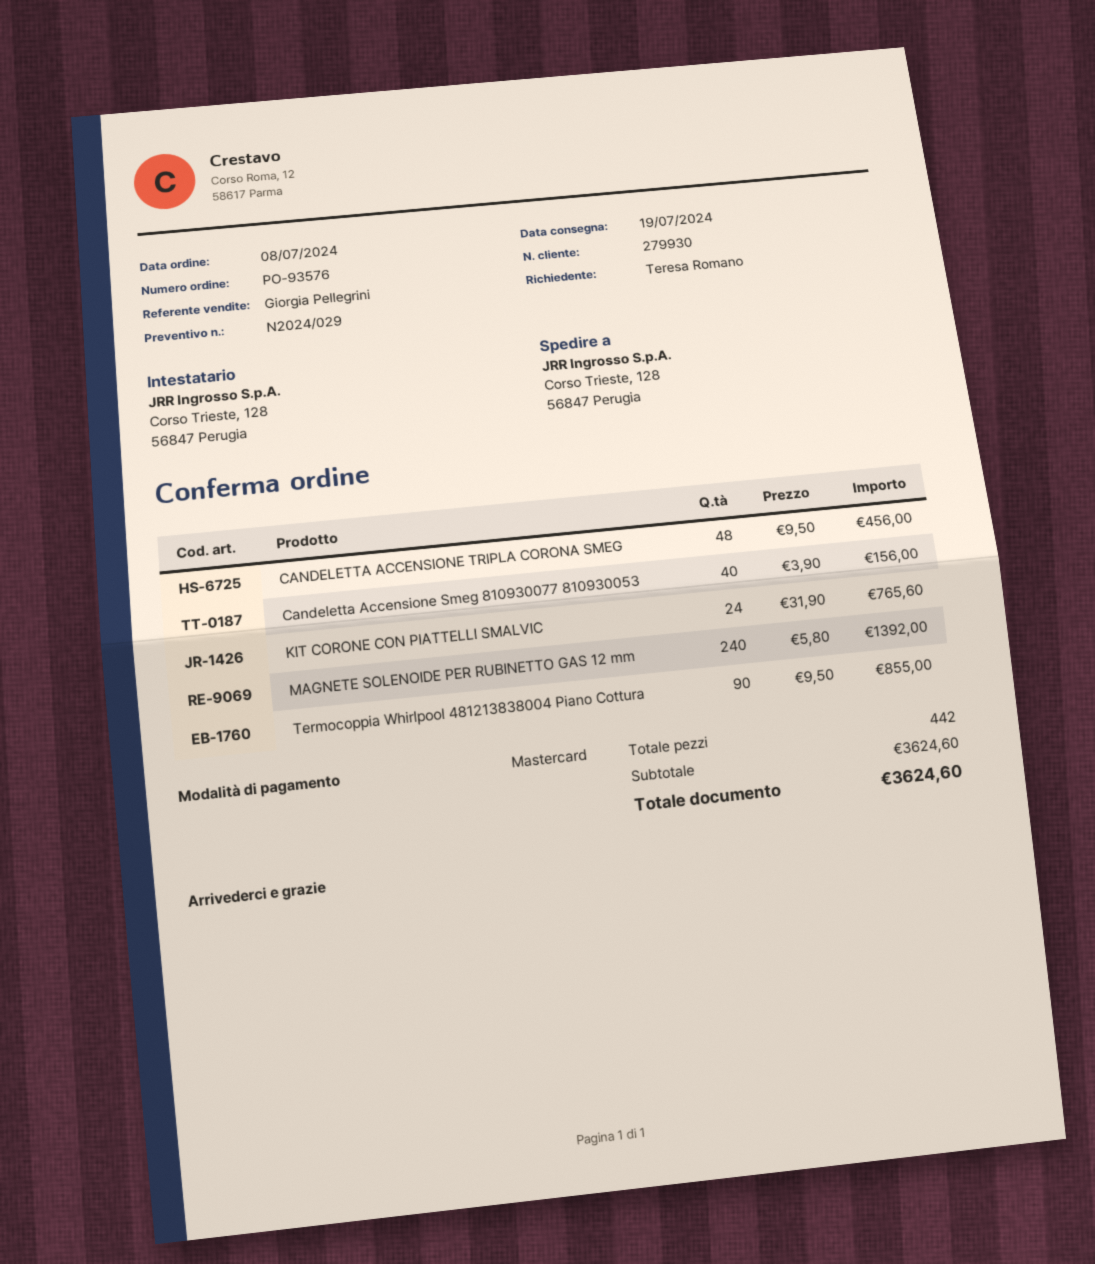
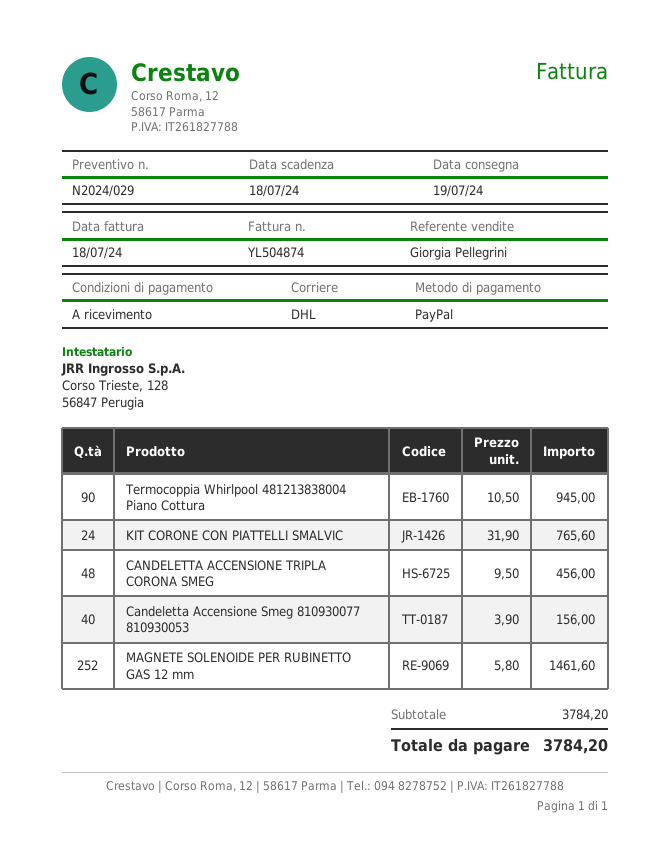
payment method: Mastercard -> PayPal
MAGNETE SOLENOIDE PER RUBINETTO GAS 12 mm: 240 x 5.80 = 1392.00 -> 252 x 5.80 = 1461.60
Termocoppia Whirlpool 481213838004 Piano Cottura: 90 x 9.50 = 855.00 -> 90 x 10.50 = 945.00
subtotal: 3624.60 -> 3784.20
total: 3624.60 -> 3784.20

